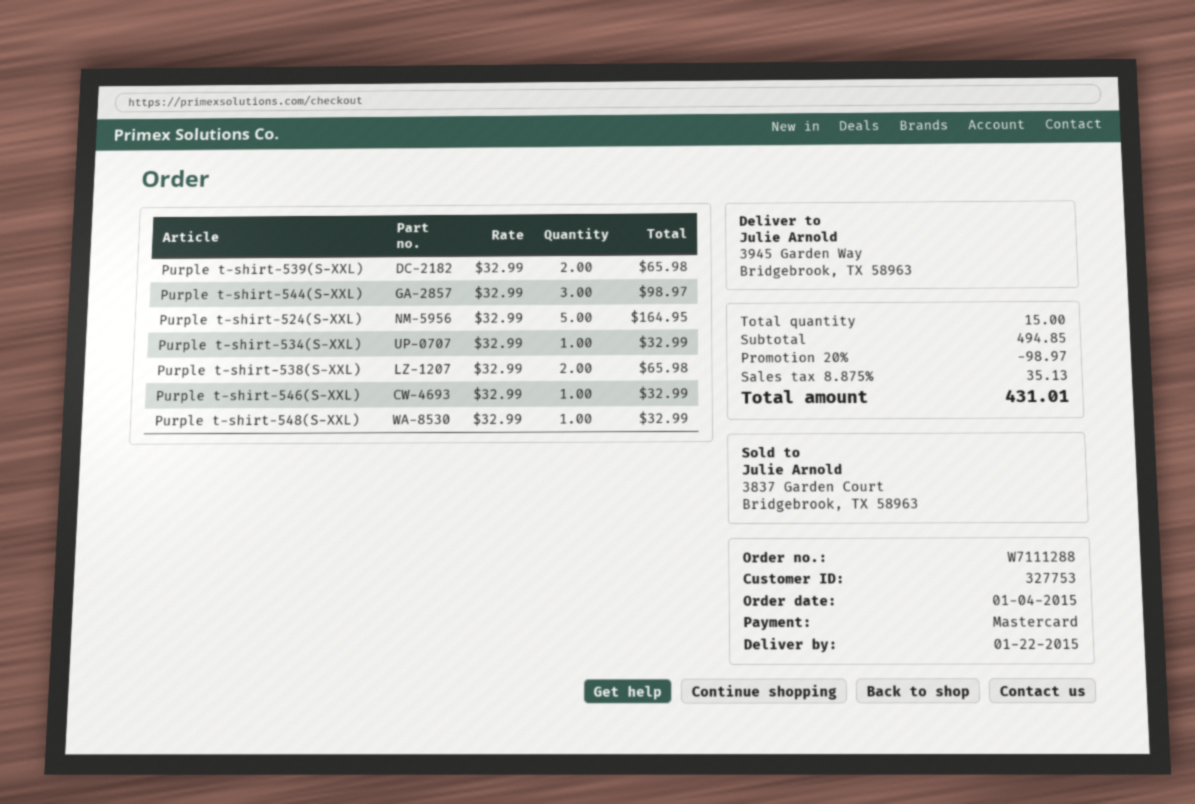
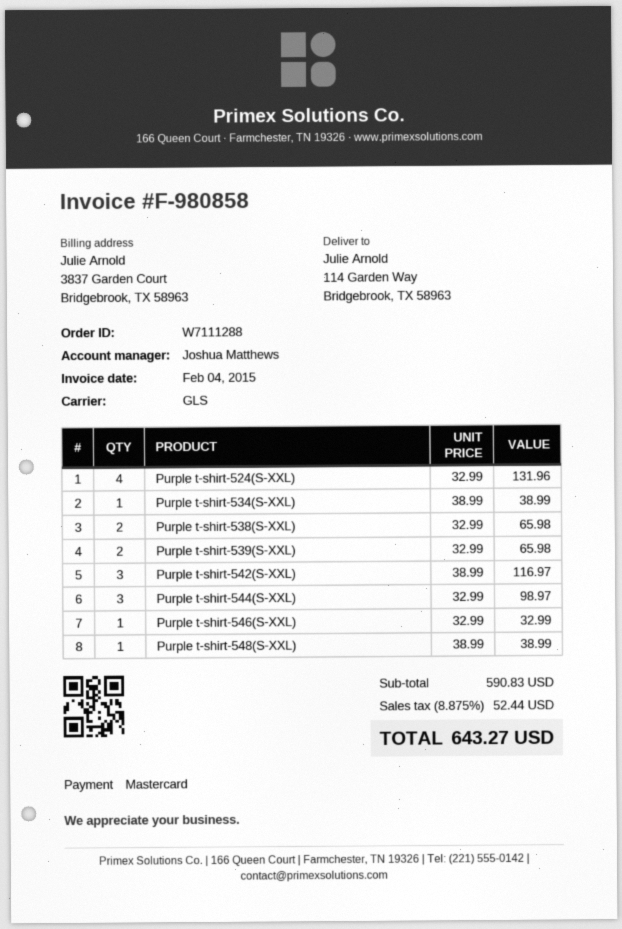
ship to: 3945 Garden Way, Bridgebrook, TX 58963 -> 114 Garden Way, Bridgebrook, TX 58963
Purple t-shirt-524(S-XXL): 5 x 32.99 = 164.95 -> 4 x 32.99 = 131.96
Purple t-shirt-534(S-XXL): 1 x 32.99 = 32.99 -> 1 x 38.99 = 38.99
Purple t-shirt-548(S-XXL): 1 x 32.99 = 32.99 -> 1 x 38.99 = 38.99
Purple t-shirt-542(S-XXL): none -> 3 x 38.99 = 116.97
subtotal: 494.85 -> 590.83
discount: 20% = 98.97 -> none
tax: 8.875% = 35.13 -> 8.875% = 52.44
total: 431.01 -> 643.27

